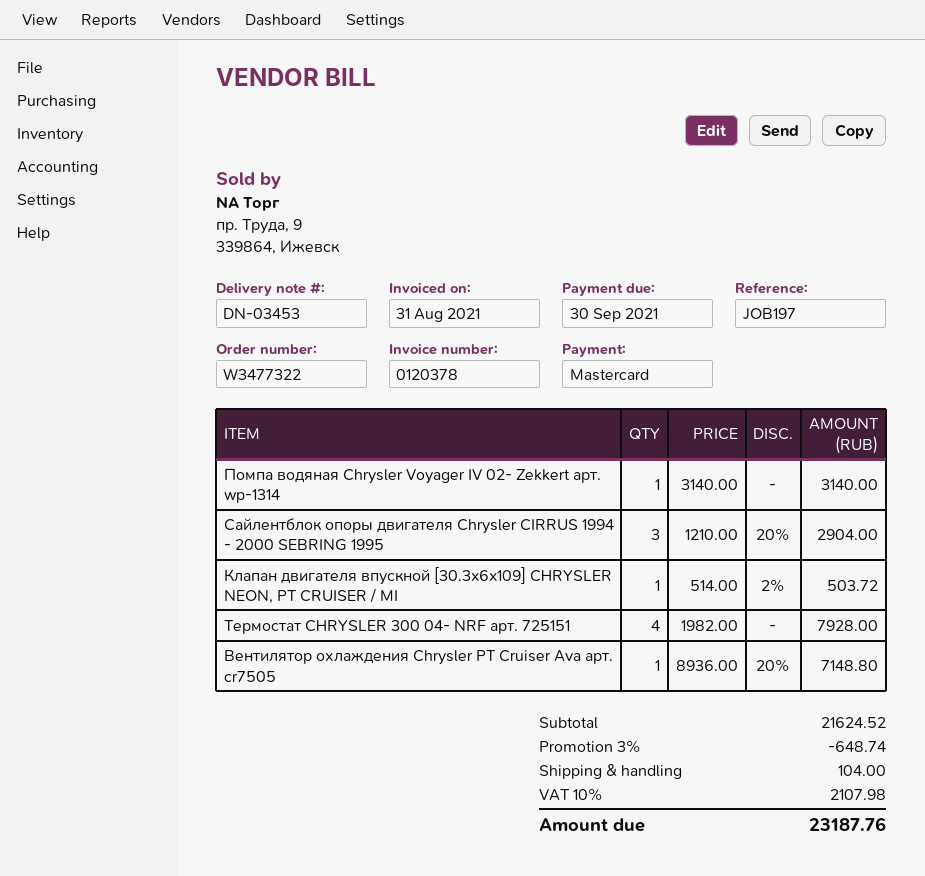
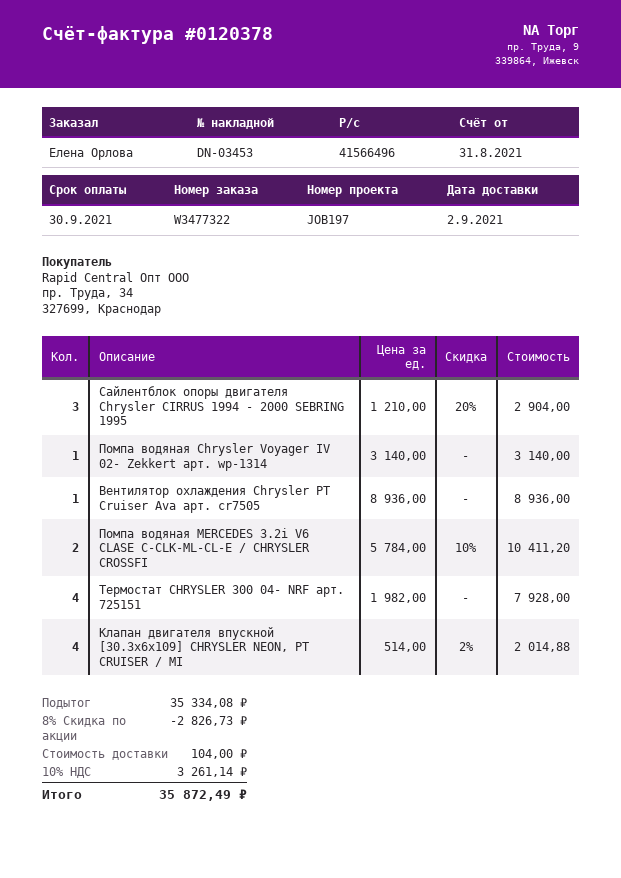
Клапан двигателя впускной [30.3x6x109] CHRYSLER NEON, PT CRUISER / MI: 1 x 514.00 - 2% = 503.72 -> 4 x 514.00 - 2% = 2014.88
Вентилятор охлаждения Chrysler PT Cruiser Ava арт. cr7505: 1 x 8936.00 - 20% = 7148.80 -> 1 x 8936.00 = 8936.00
Помпа водяная MERCEDES 3.2i V6 CLASE C-CLK-ML-CL-E / CHRYSLER CROSSFI: none -> 2 x 5784.00 - 10% = 10411.20
subtotal: 21624.52 -> 35334.08
discount: 3% = 648.74 -> 8% = 2826.73
tax: 10% = 2107.98 -> 10% = 3261.14
total: 23187.76 -> 35872.49

